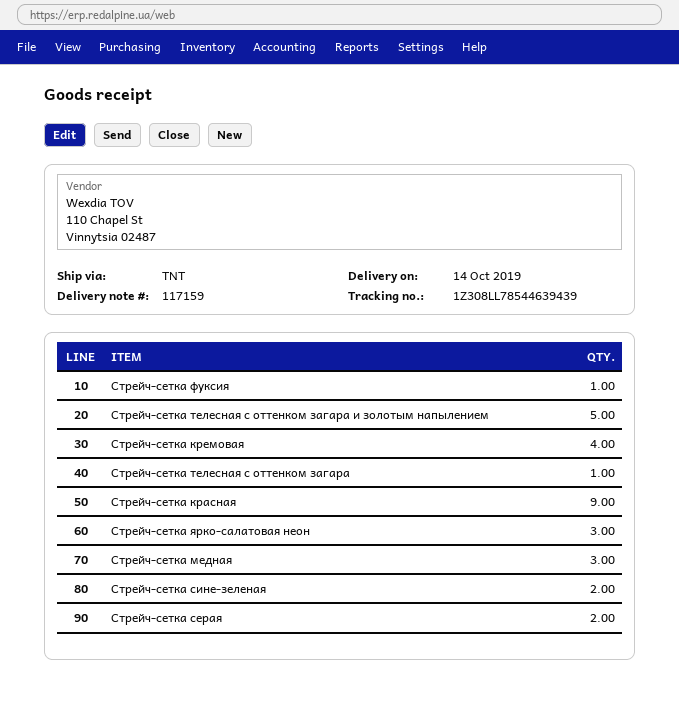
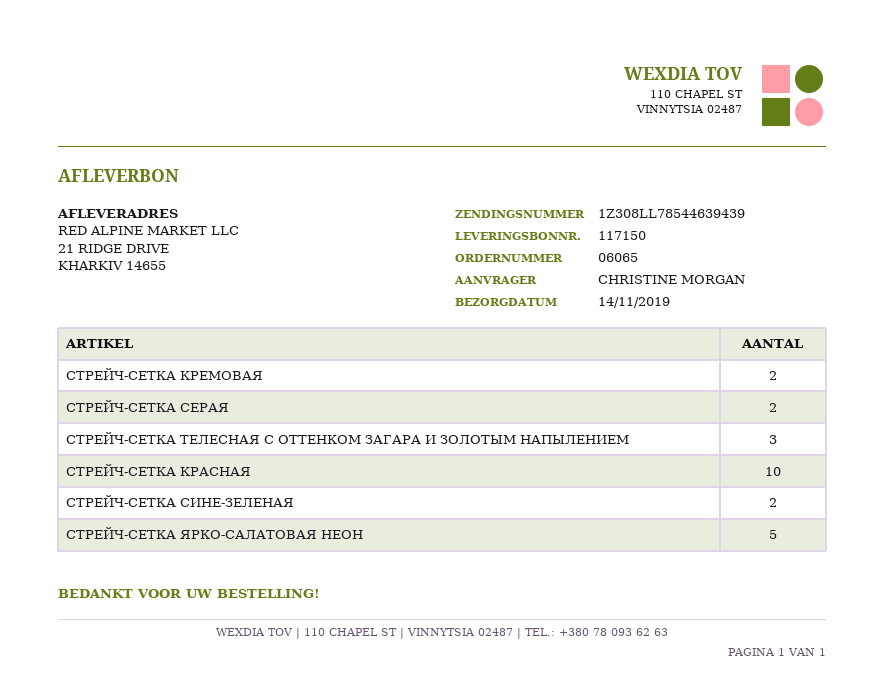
delivery note number: 117159 -> 117150
delivery date: 2019-10-14 -> 2019-11-14
Стрейч-сетка фуксия: 1 -> none
Стрейч-сетка телесная с оттенком загара и золотым напылением: 5 -> 3
Стрейч-сетка кремовая: 4 -> 2
Стрейч-сетка телесная с оттенком загара: 1 -> none
Стрейч-сетка красная: 9 -> 10
Стрейч-сетка ярко-салатовая неон: 3 -> 5
Стрейч-сетка медная: 3 -> none

